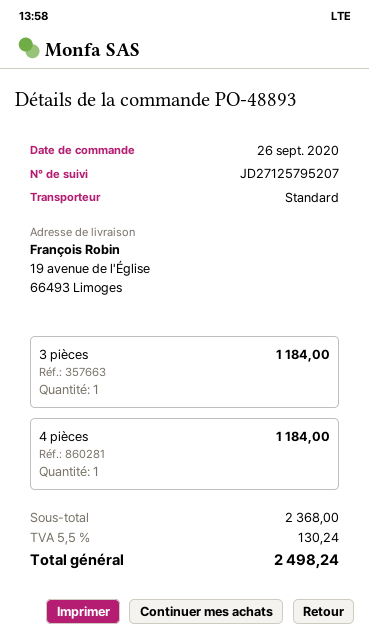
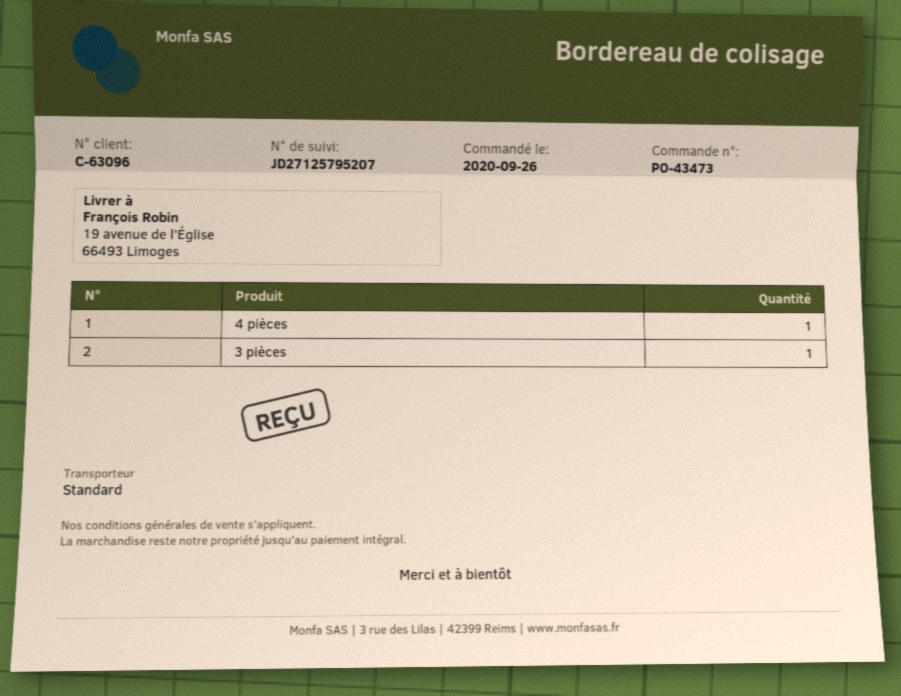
order number: PO-48893 -> PO-43473

